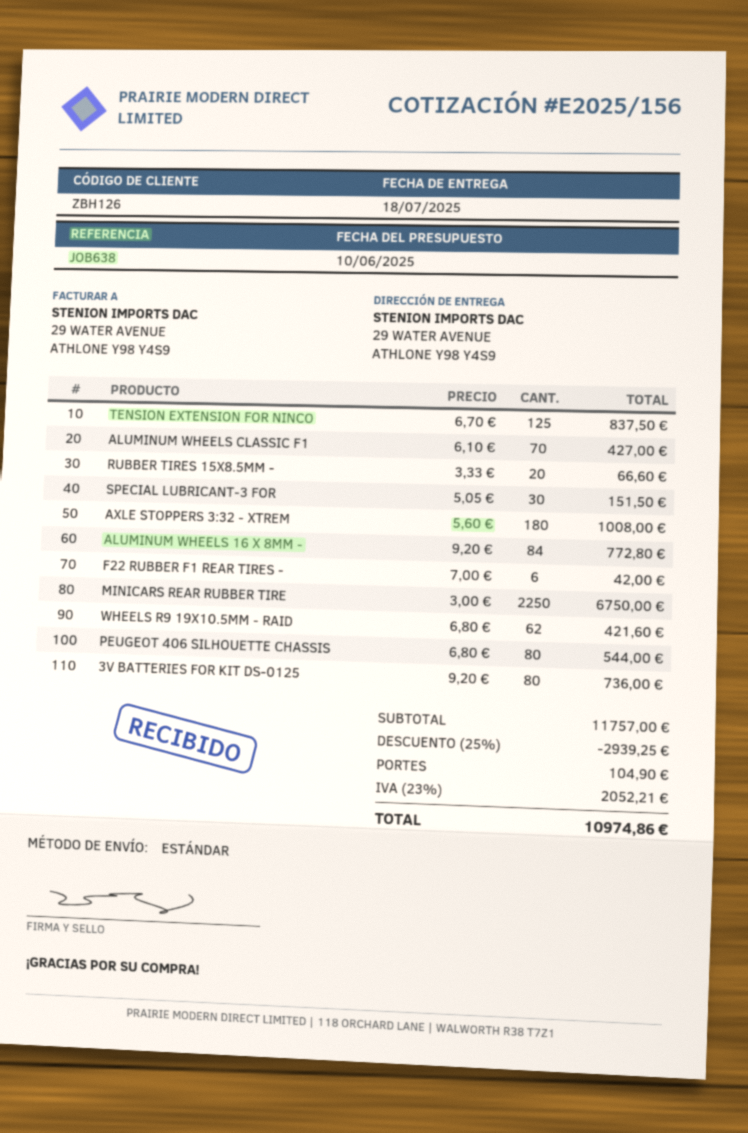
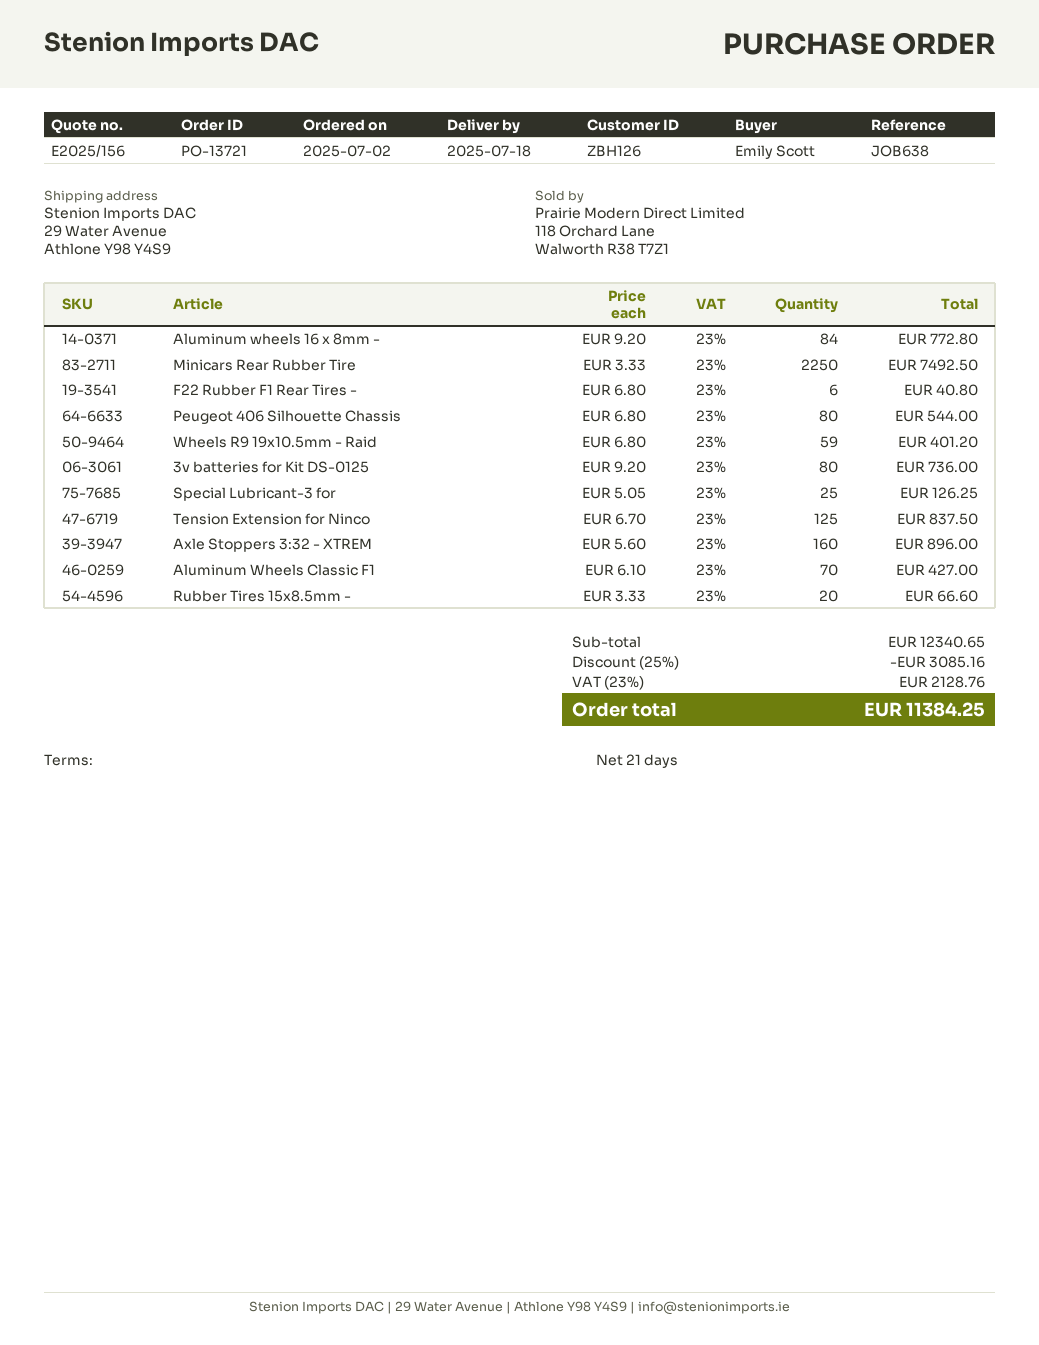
SPECIAL LUBRICANT-3 FOR: 30 x 5.05 = 151.50 -> 25 x 5.05 = 126.25
AXLE STOPPERS 3:32 - XTREM: 180 x 5.60 = 1008.00 -> 160 x 5.60 = 896.00
F22 RUBBER F1 REAR TIRES -: 6 x 7.00 = 42.00 -> 6 x 6.80 = 40.80
MINICARS REAR RUBBER TIRE: 2250 x 3.00 = 6750.00 -> 2250 x 3.33 = 7492.50
WHEELS R9 19X10.5MM - RAID: 62 x 6.80 = 421.60 -> 59 x 6.80 = 401.20
subtotal: 11757.00 -> 12340.65
discount: 25% = 2939.25 -> 25% = 3085.16
shipping: 104.90 -> none
tax: 23% = 2052.21 -> 23% = 2128.76
total: 10974.86 -> 11384.25

